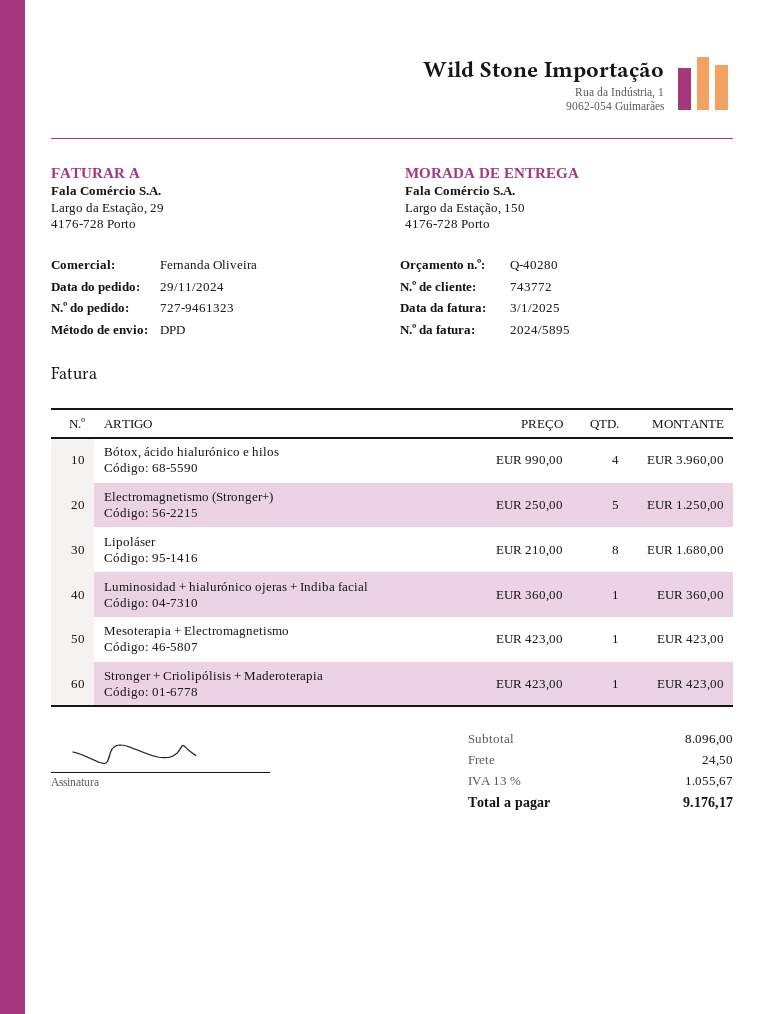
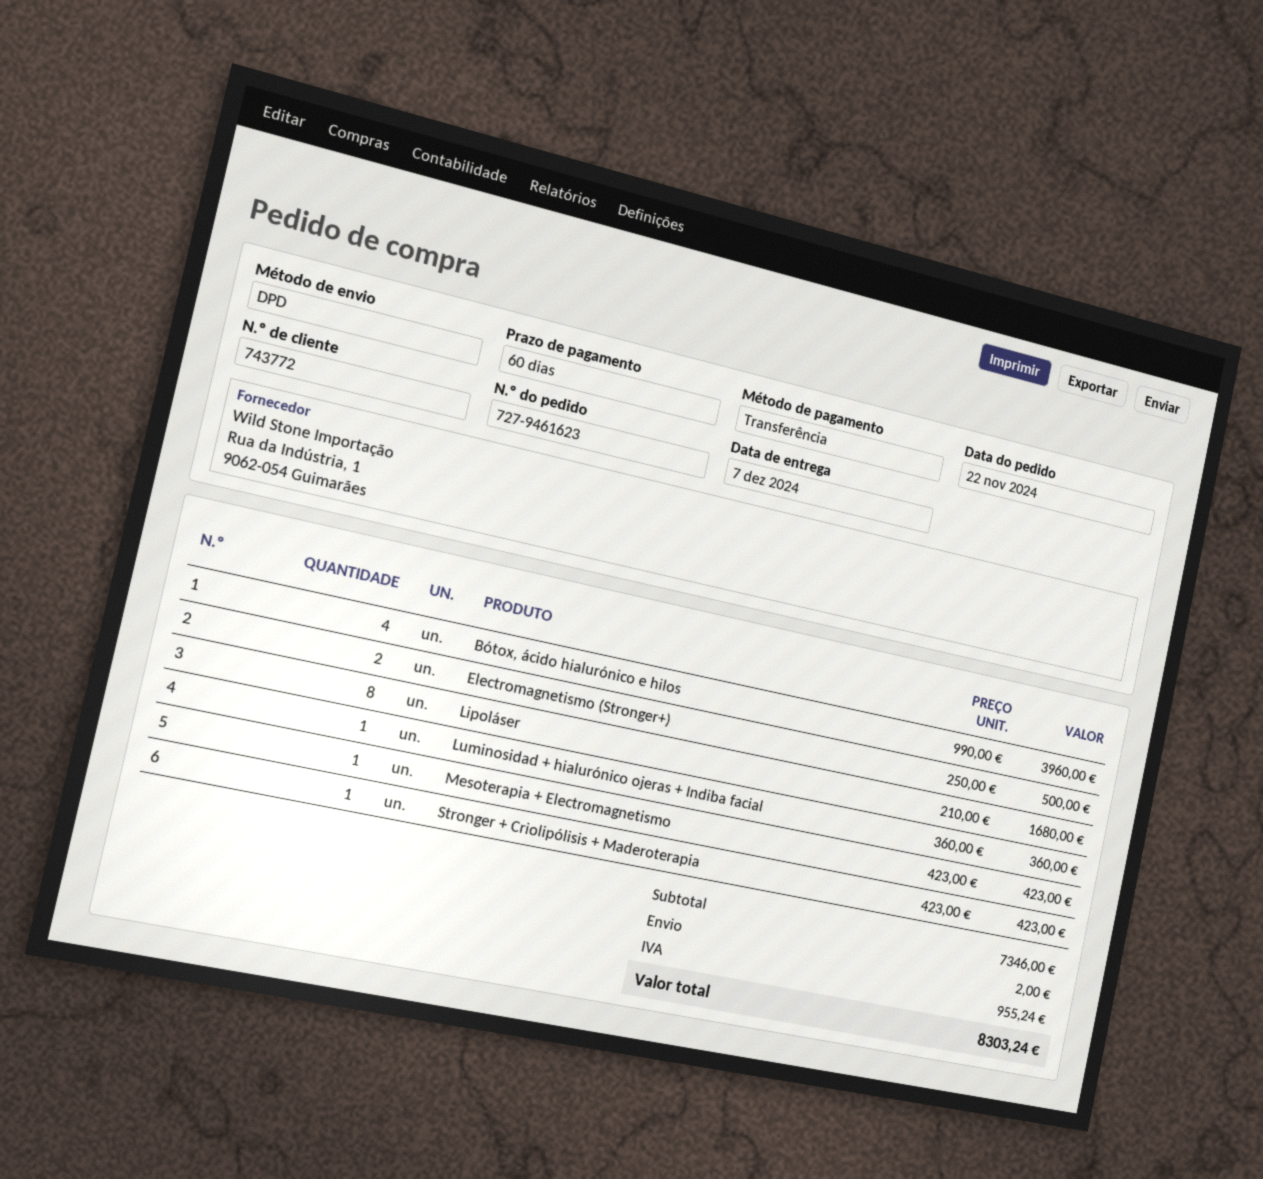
order number: 727-9461323 -> 727-9461623
order date: 2024-11-29 -> 2024-11-22
Electromagnetismo (Stronger+): 5 x 250.00 = 1250.00 -> 2 x 250.00 = 500.00
subtotal: 8096.00 -> 7346.00
shipping: 24.50 -> 2.00
tax: 1055.67 -> 955.24
total: 9176.17 -> 8303.24

